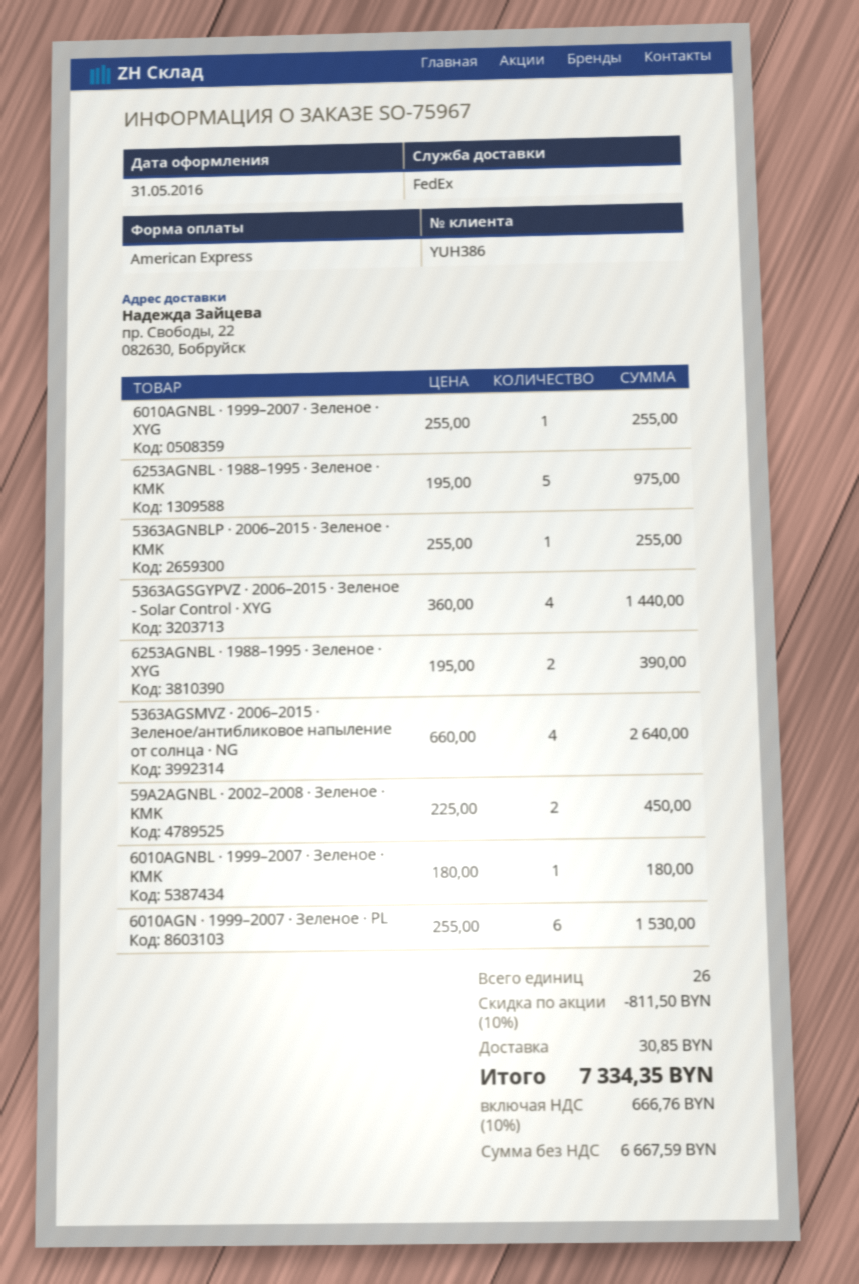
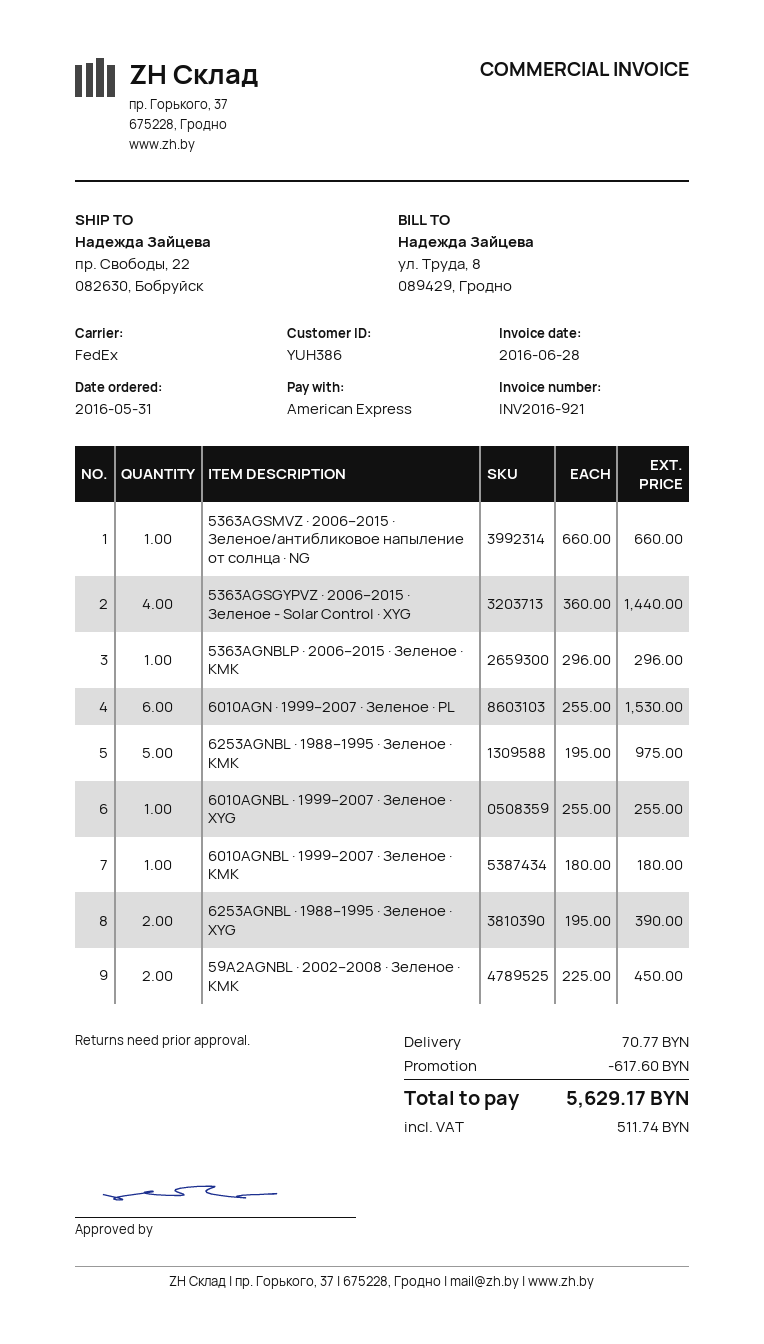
5363AGNBLP · 2006–2015 · Зеленое · KMK: 1 x 255.00 = 255.00 -> 1 x 296.00 = 296.00
5363AGSMVZ · 2006–2015 · Зеленое/антибликовое напыление от солнца · NG: 4 x 660.00 = 2640.00 -> 1 x 660.00 = 660.00
discount: 811.50 -> 617.60
shipping: 30.85 -> 70.77
tax: 666.76 -> 511.74
total: 7334.35 -> 5629.17

